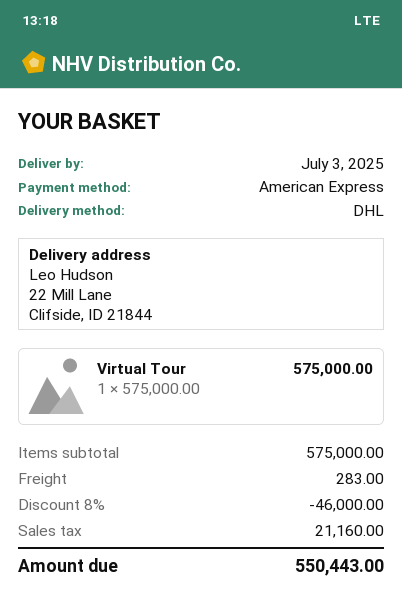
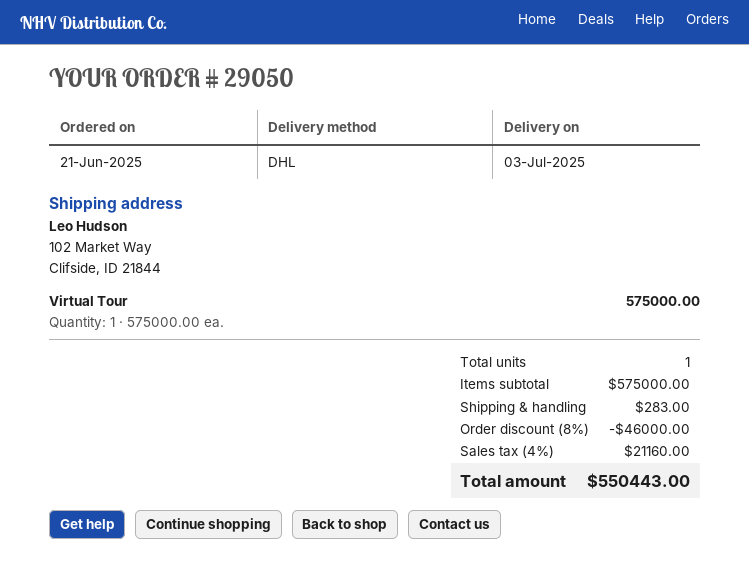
ship to: 22 Mill Lane, Clifside, ID 21844 -> 102 Market Way, Clifside, ID 21844

